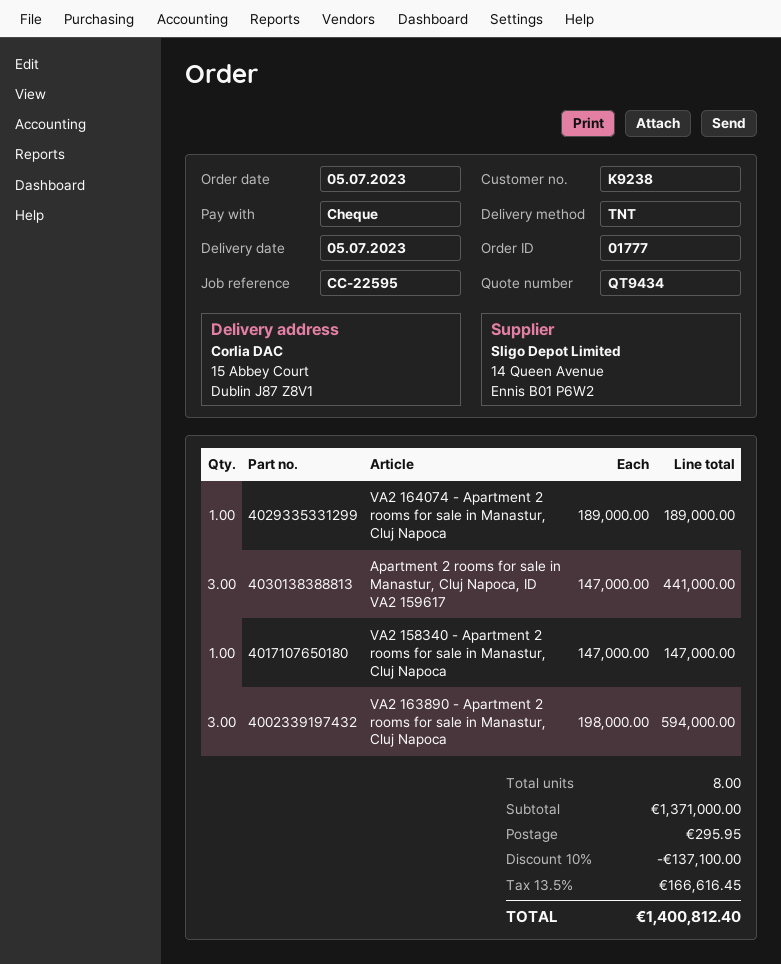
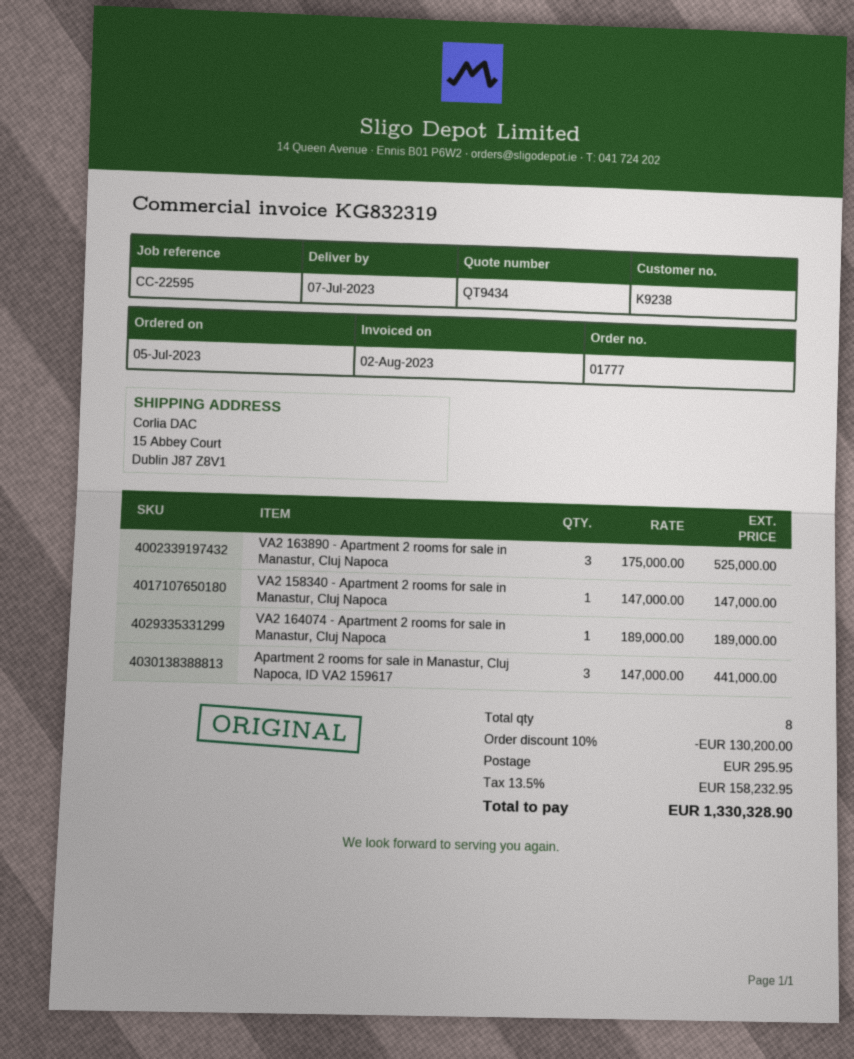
delivery date: 2023-07-05 -> 2023-07-07
VA2 163890 - Apartment 2 rooms for sale in Manastur, Cluj Napoca: 3 x 198000.00 = 594000.00 -> 3 x 175000.00 = 525000.00
discount: 10% = 137100.00 -> 10% = 130200.00
tax: 13.5% = 166616.45 -> 13.5% = 158232.95
total: 1400812.40 -> 1330328.90

